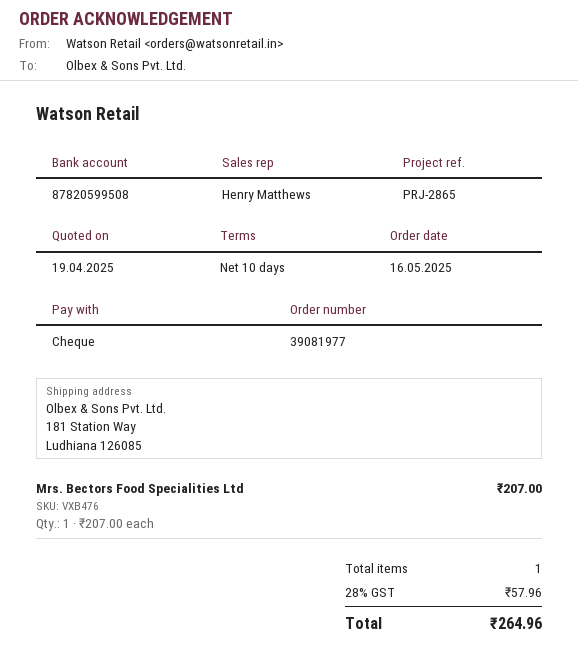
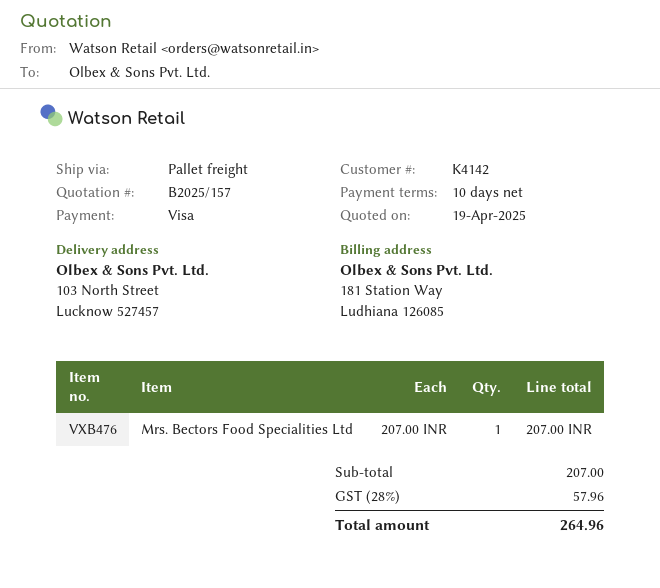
payment method: cheque -> Visa
ship to: 181 Station Way, Ludhiana 126085 -> 103 North Street, Lucknow 527457

